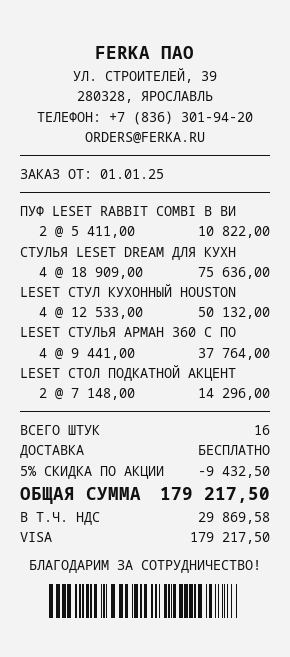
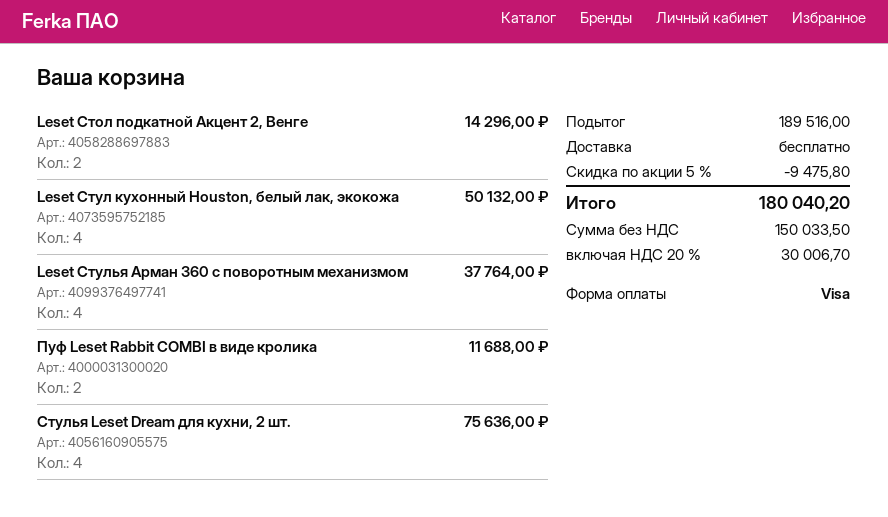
ПУФ LESET RABBIT COMBI В ВИ: 2 for 10822.00 -> 2 for 11688.00
discount: 5% = 9432.50 -> 5% = 9475.80
tax: 29869.58 -> 30006.70
total: 179217.50 -> 180040.20

